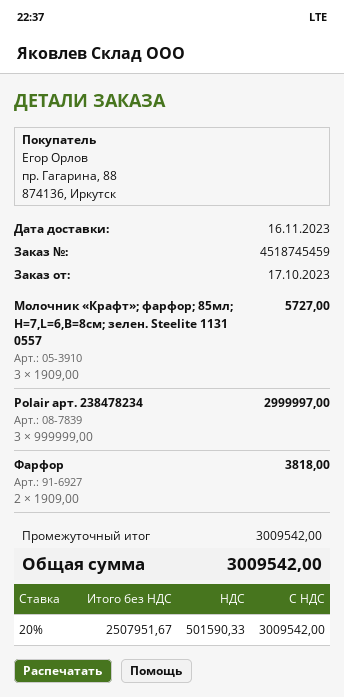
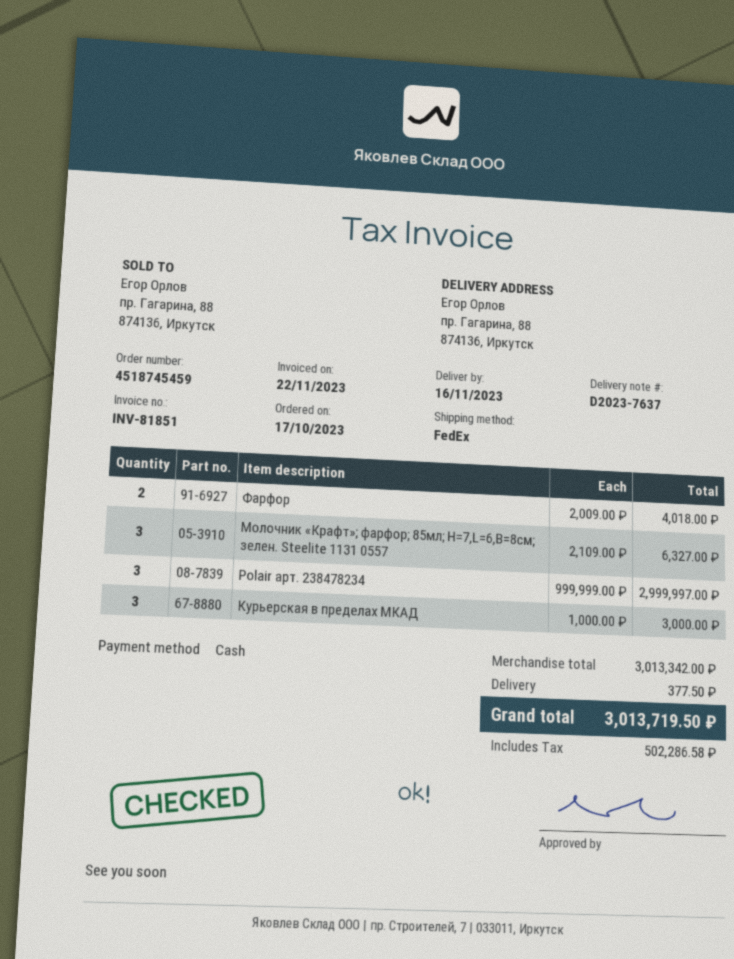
Молочник «Крафт»; фарфор; 85мл; H=7,L=6,B=8см; зелен. Steelite 1131 0557: 3 x 1909.00 = 5727.00 -> 3 x 2109.00 = 6327.00
Фарфор: 2 x 1909.00 = 3818.00 -> 2 x 2009.00 = 4018.00
Курьерская в пределах МКАД: none -> 3 x 1000.00 = 3000.00
subtotal: 3009542.00 -> 3013342.00
shipping: none -> 377.50
tax: 501590.33 -> 502286.58
total: 3009542.00 -> 3013719.50

